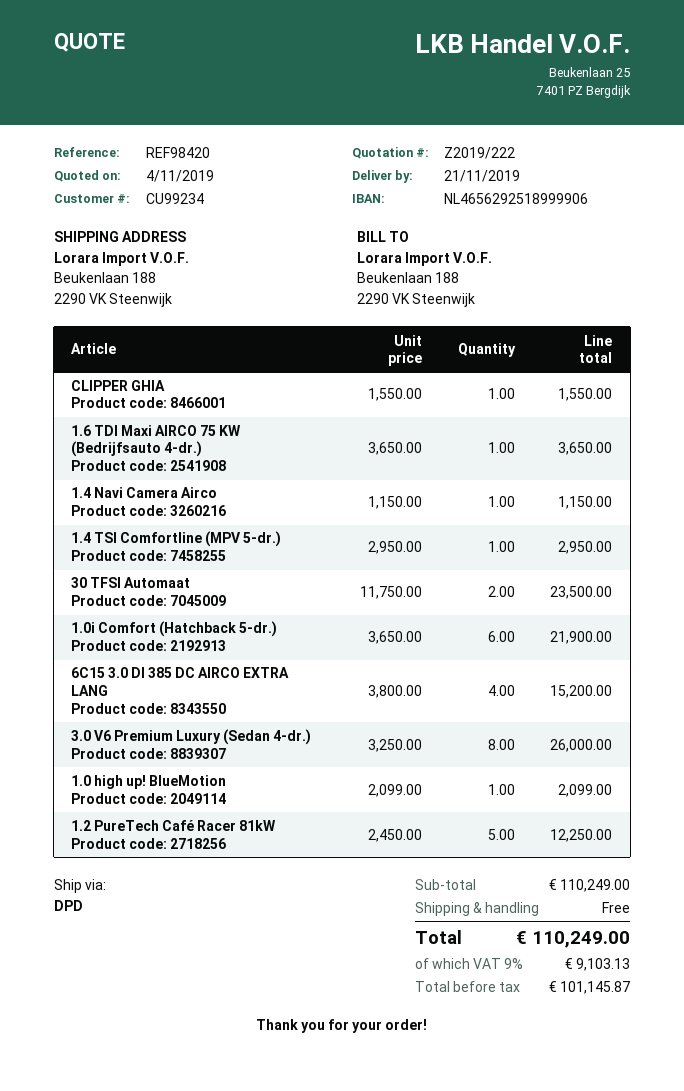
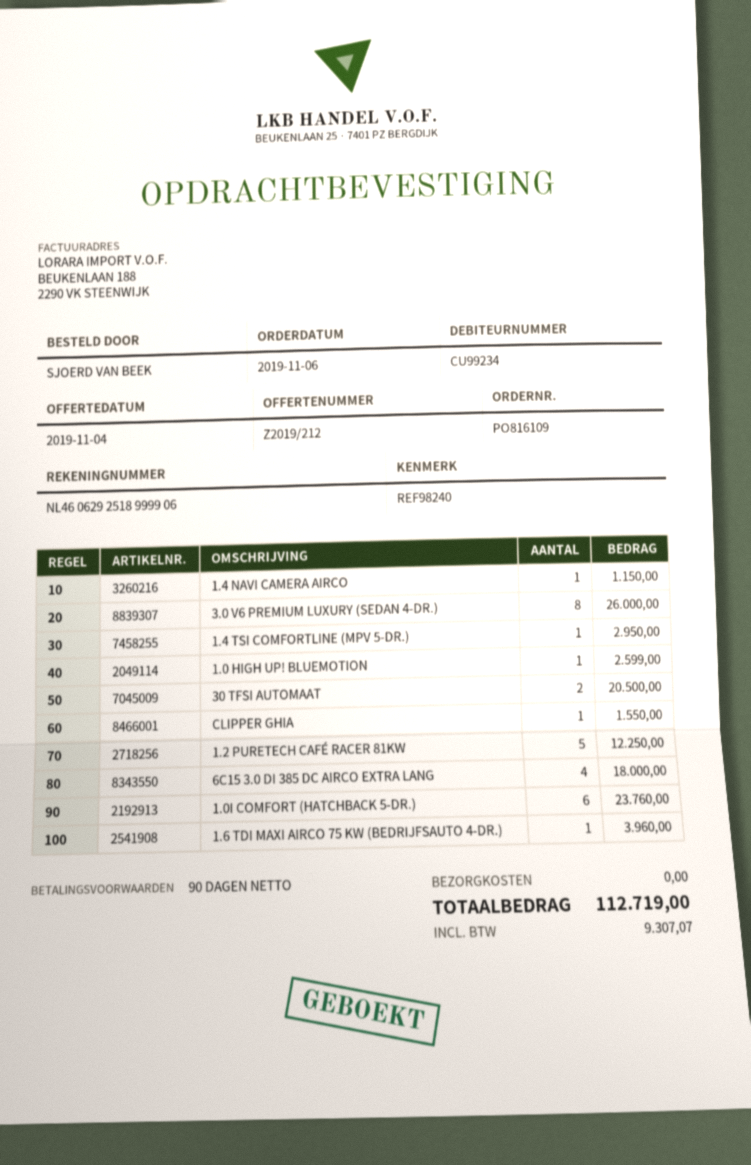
quote number: Z2019/222 -> Z2019/212
reference: REF98420 -> REF98240
bank account: NL4656292518999906 -> NL4606292518999906
1.6 TDI Maxi AIRCO 75 KW (Bedrijfsauto 4-dr.): 1 for 3650.00 -> 1 for 3960.00
30 TFSI Automaat: 2 for 23500.00 -> 2 for 20500.00
1.0i Comfort (Hatchback 5-dr.): 6 for 21900.00 -> 6 for 23760.00
6C15 3.0 DI 385 DC AIRCO EXTRA LANG: 4 for 15200.00 -> 4 for 18000.00
1.0 high up! BlueMotion: 1 for 2099.00 -> 1 for 2599.00
tax: 9103.13 -> 9307.07
total: 110249.00 -> 112719.00

